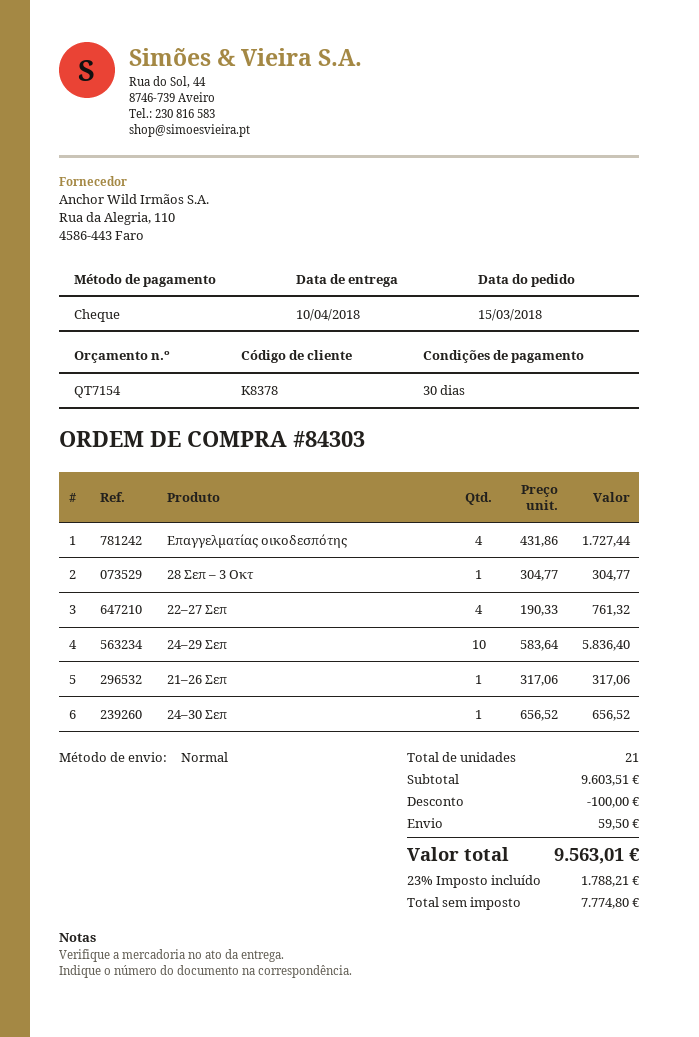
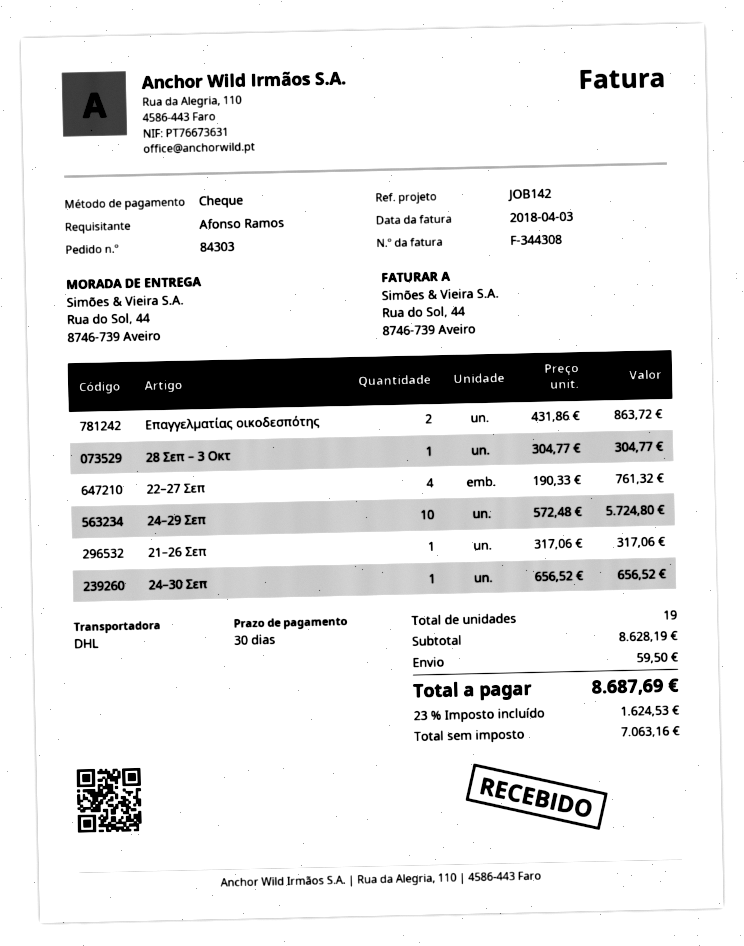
shipping method: standard -> DHL
Επαγγελματίας οικοδεσπότης: 4 x 431.86 = 1727.44 -> 2 x 431.86 = 863.72
24–29 Σεπ: 10 x 583.64 = 5836.40 -> 10 x 572.48 = 5724.80
total quantity: 21 -> 19
subtotal: 9603.51 -> 8628.19
discount: 100.00 -> none
net: 7774.80 -> 7063.16
tax: 23% = 1788.21 -> 23% = 1624.53
total: 9563.01 -> 8687.69

